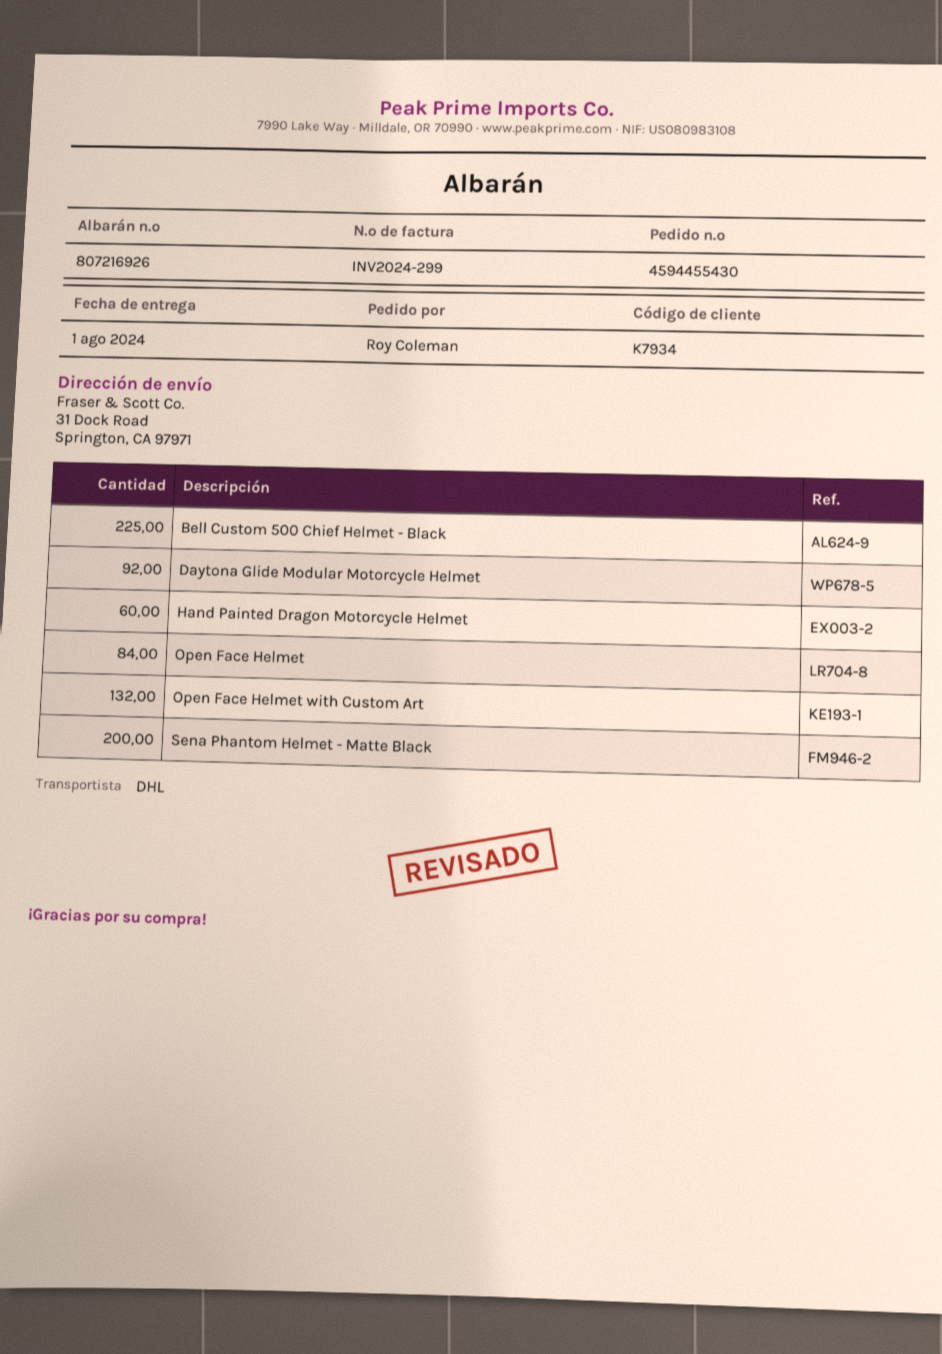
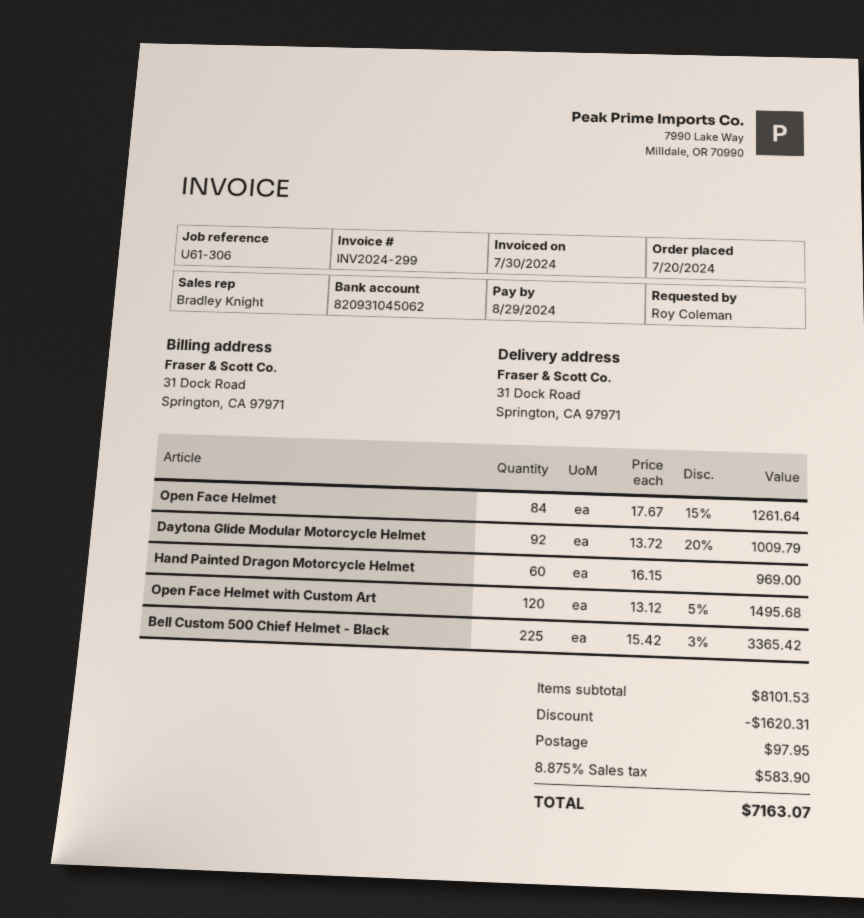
Open Face Helmet with Custom Art: 132 -> 120
Sena Phantom Helmet - Matte Black: 200 -> none

